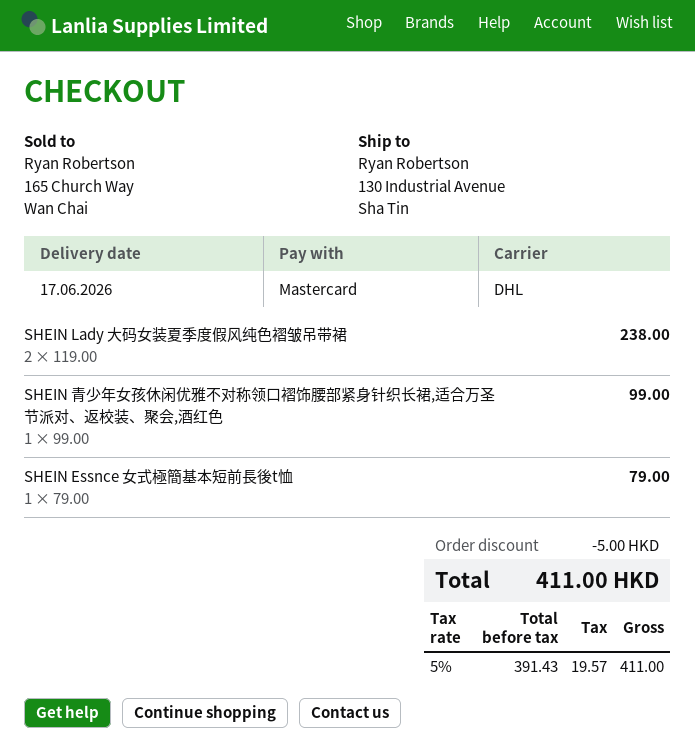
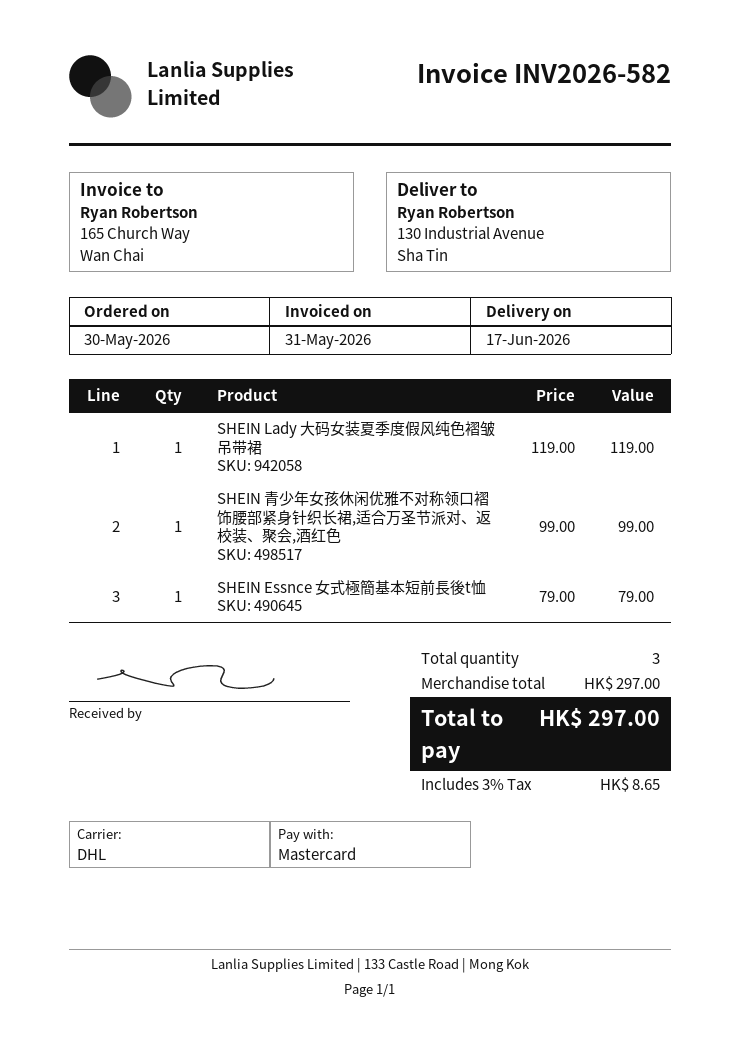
SHEIN Lady 大码女装夏季度假风纯色褶皱吊带裙: 2 x 119.00 = 238.00 -> 1 x 119.00 = 119.00
discount: 5.00 -> none
tax: 5% = 19.57 -> 3% = 8.65
total: 411.00 -> 297.00

